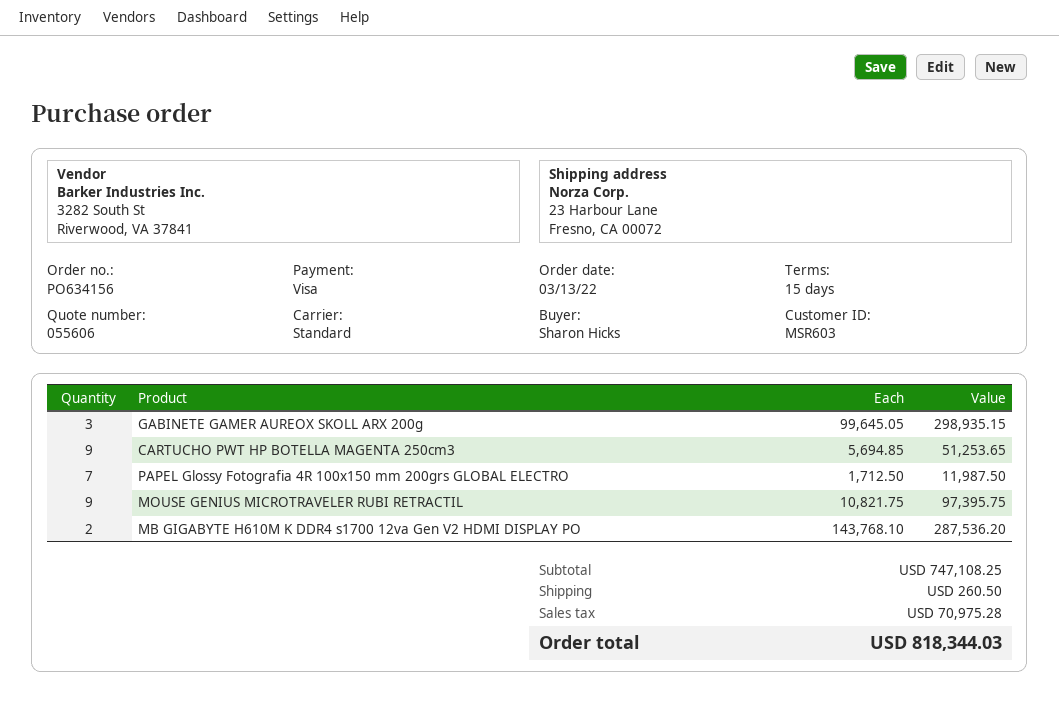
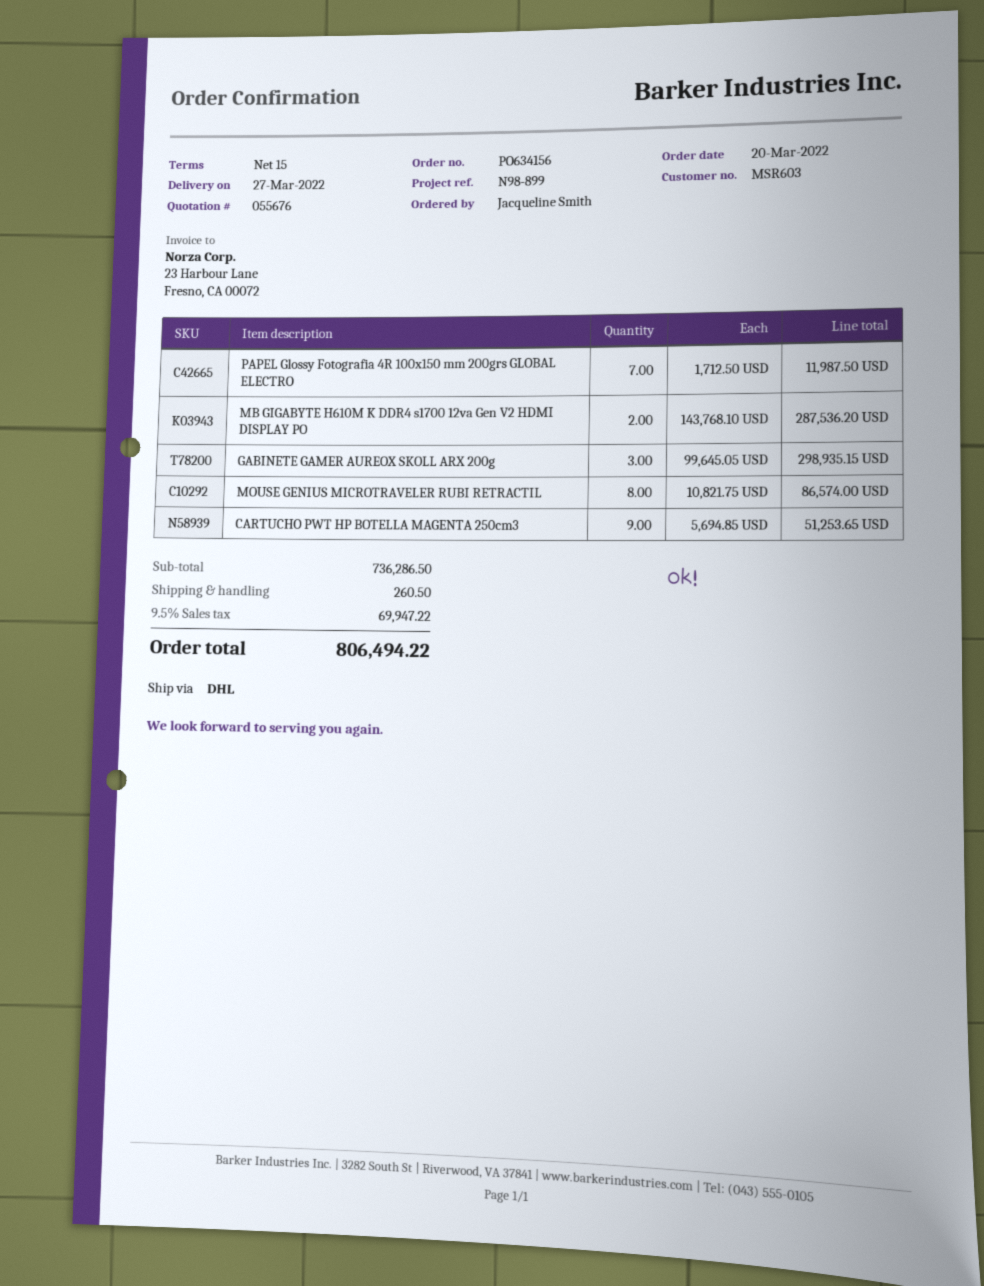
quote number: 055606 -> 055676
order date: 2022-03-13 -> 2022-03-20
ordered by: Sharon Hicks -> Jacqueline Smith
shipping method: standard -> DHL
MOUSE GENIUS MICROTRAVELER RUBI RETRACTIL: 9 x 10821.75 = 97395.75 -> 8 x 10821.75 = 86574.00
subtotal: 747108.25 -> 736286.50
tax: 70975.28 -> 69947.22
total: 818344.03 -> 806494.22

